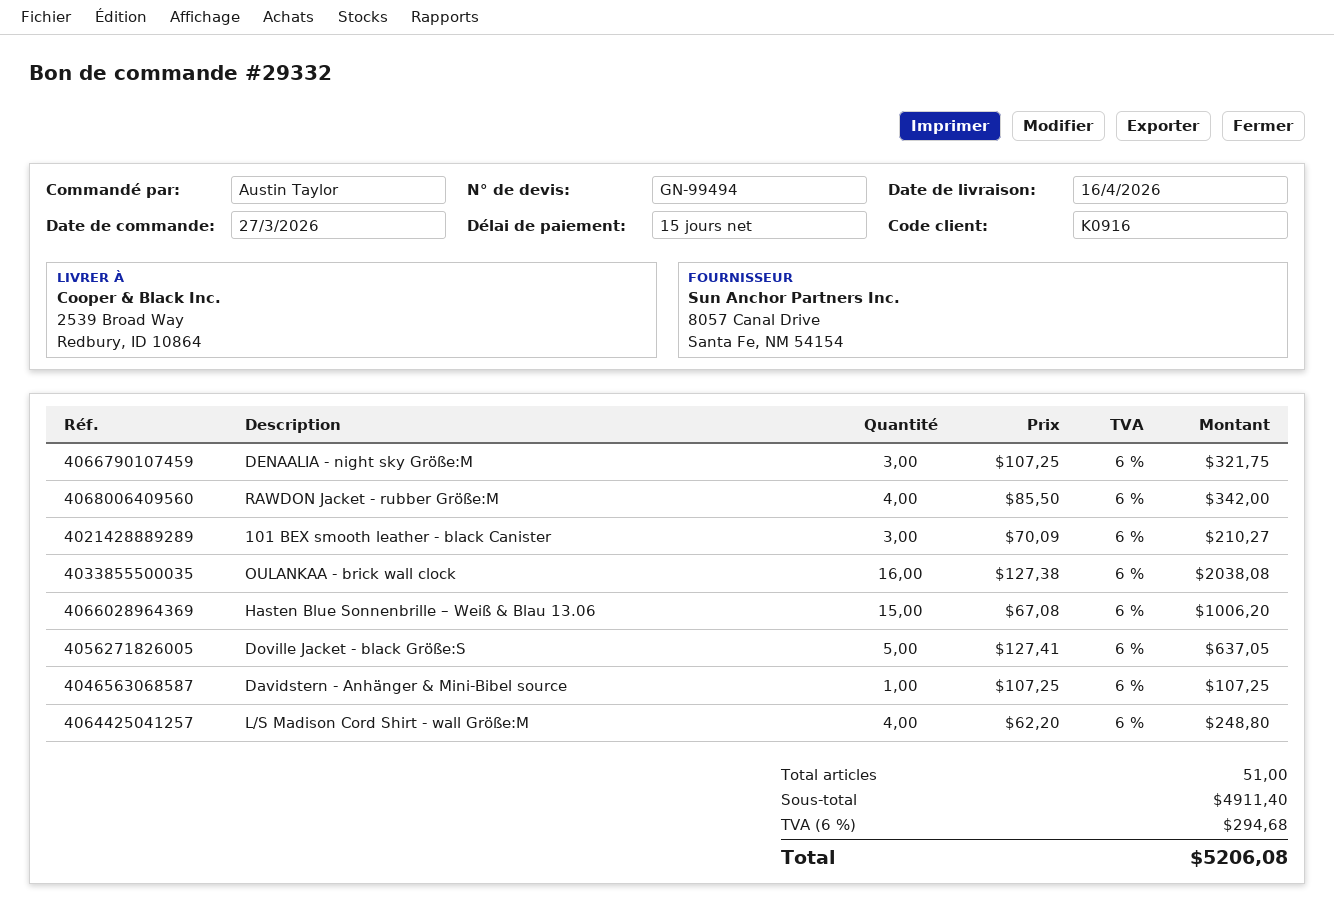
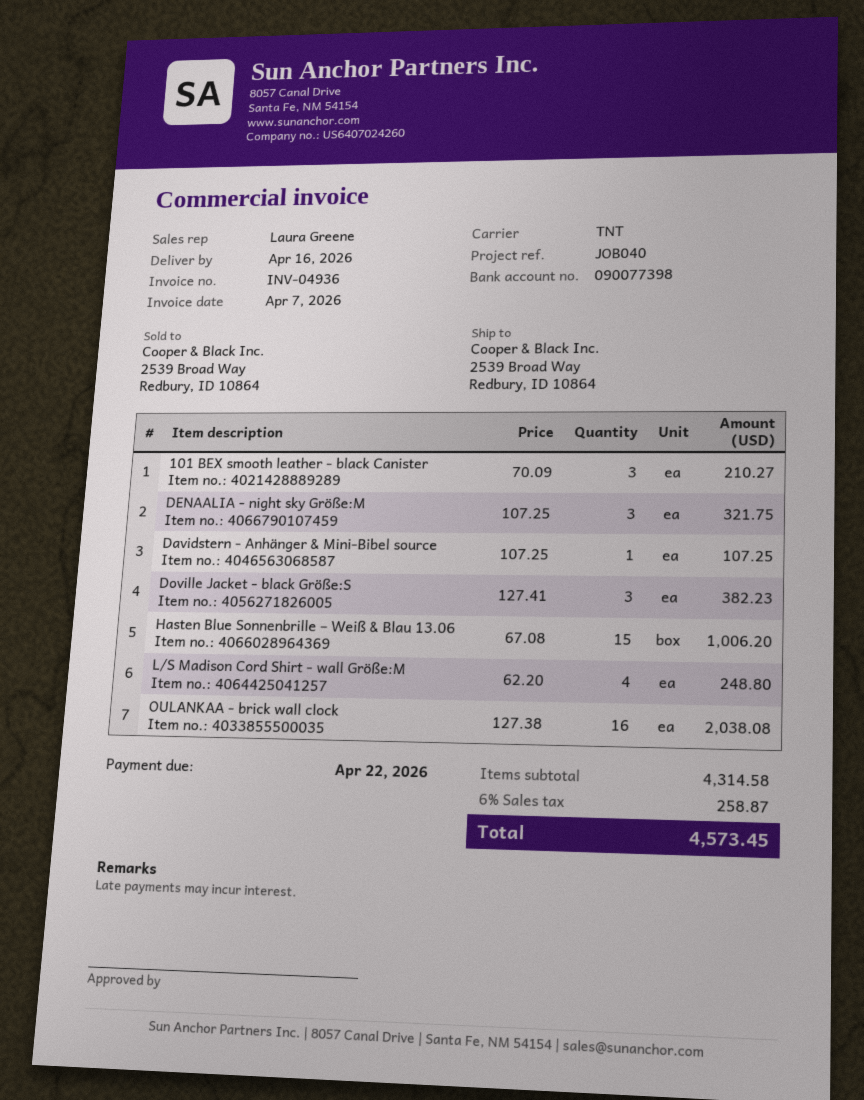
RAWDON Jacket - rubber Größe:M: 4 x 85.50 = 342.00 -> none
Doville Jacket - black Größe:S: 5 x 127.41 = 637.05 -> 3 x 127.41 = 382.23
subtotal: 4911.40 -> 4314.58
tax: 6% = 294.68 -> 6% = 258.87
total: 5206.08 -> 4573.45

